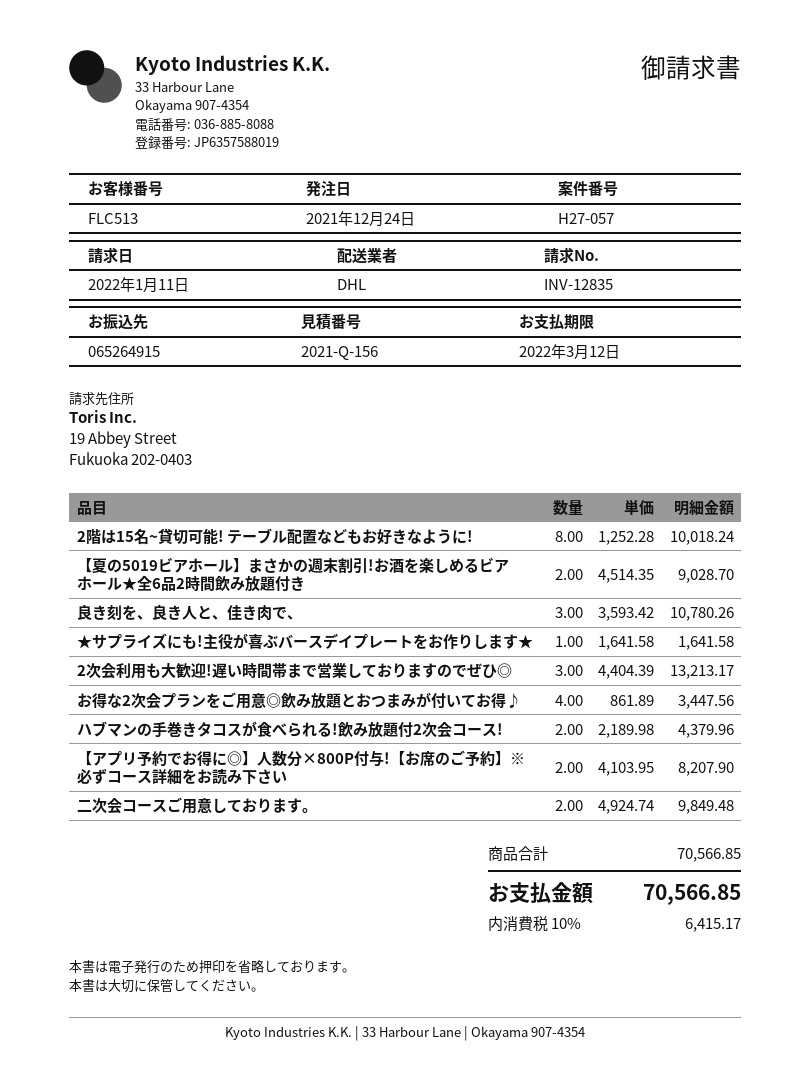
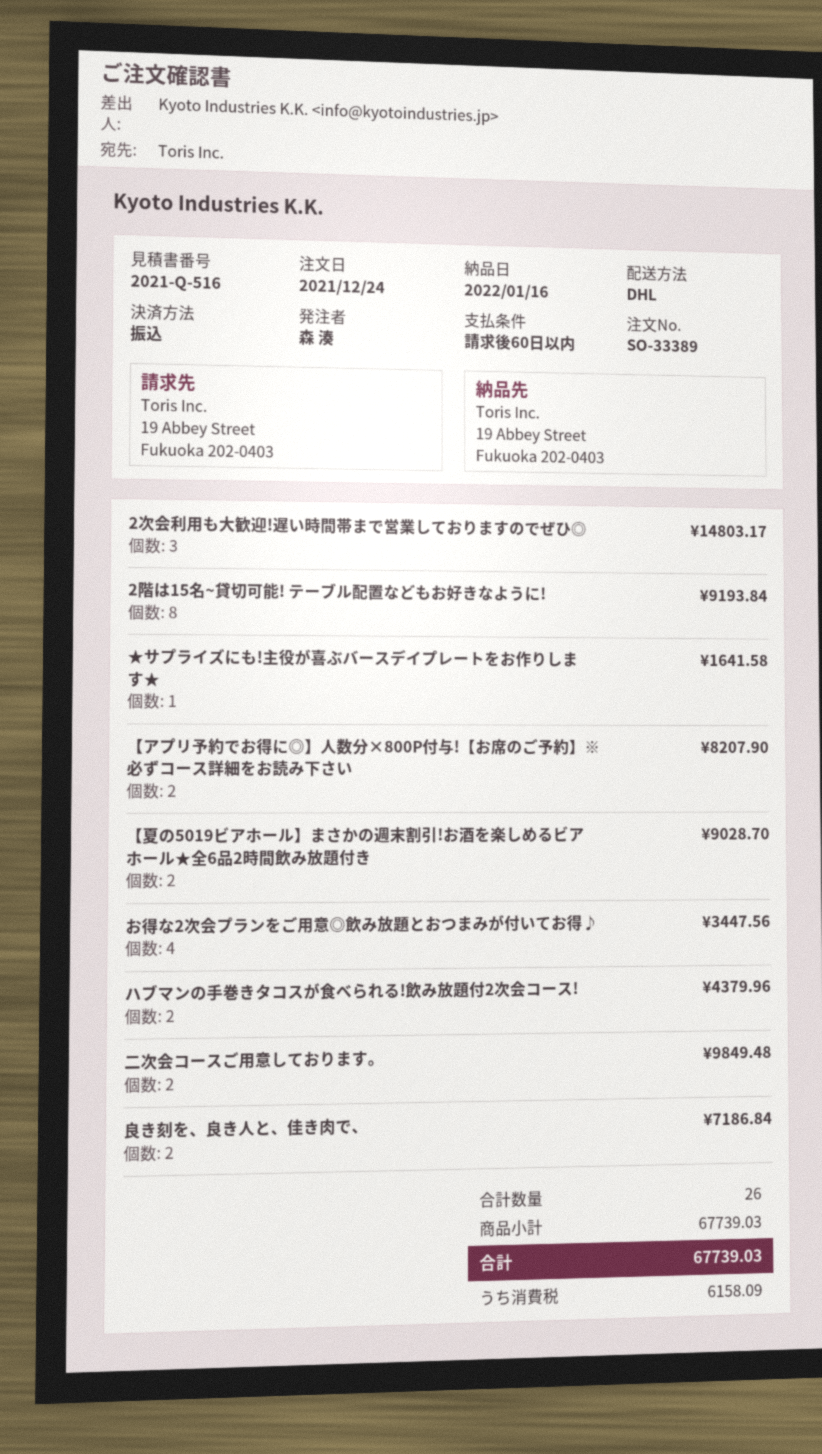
quote number: 2021-Q-156 -> 2021-Q-516
2階は15名~貸切可能! テーブル配置などもお好きなように!: 8 for 10018.24 -> 8 for 9193.84
良き刻を、良き人と、佳き肉で、: 3 for 10780.26 -> 2 for 7186.84
2次会利用も大歓迎!遅い時間帯まで営業しておりますのでぜひ◎: 3 for 13213.17 -> 3 for 14803.17
subtotal: 70566.85 -> 67739.03
tax: 6415.17 -> 6158.09
total: 70566.85 -> 67739.03

